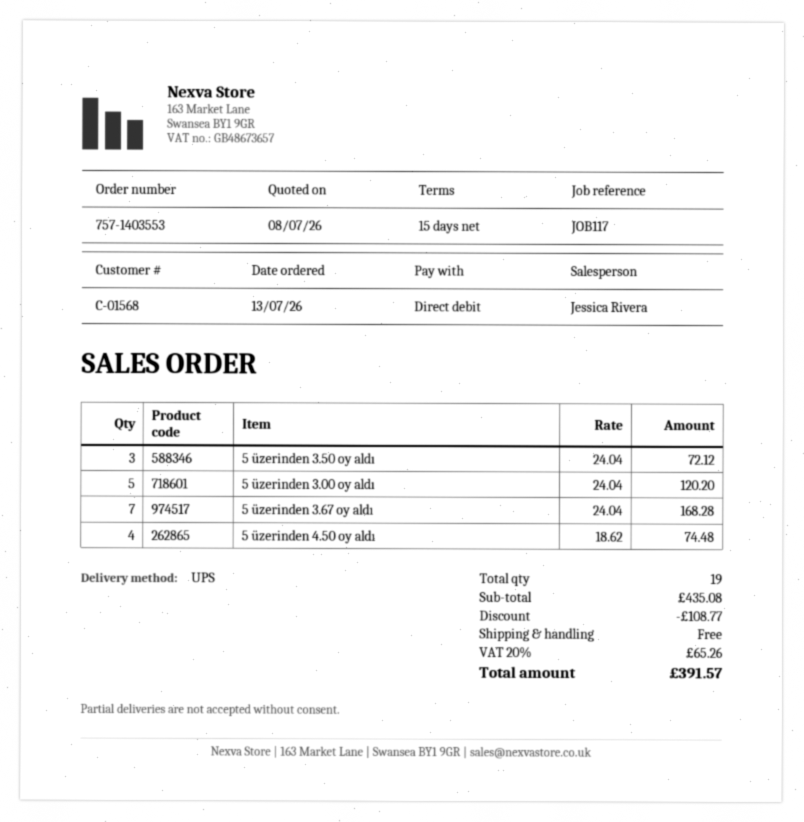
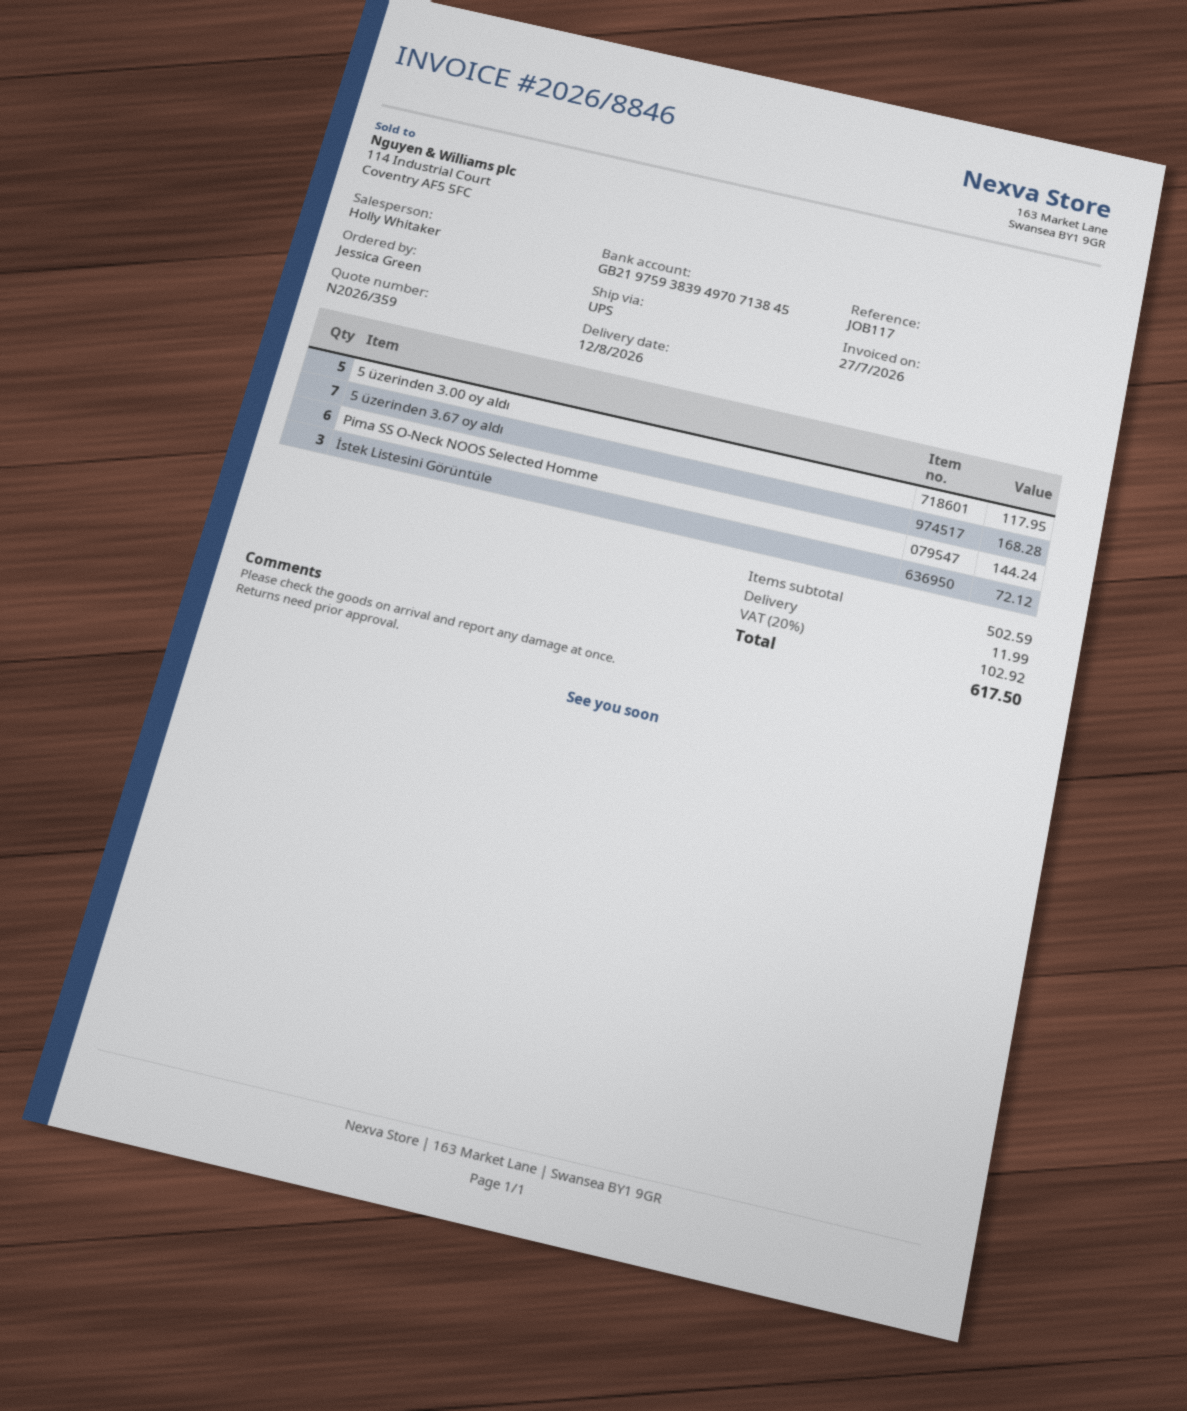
sales rep: Jessica Rivera -> Holly Whitaker
5 üzerinden 3.50 oy aldı: 3 for 72.12 -> none
5 üzerinden 3.00 oy aldı: 5 for 120.20 -> 5 for 117.95
5 üzerinden 4.50 oy aldı: 4 for 74.48 -> none
Pima SS O-Neck NOOS Selected Homme: none -> 6 for 144.24
İstek Listesini Görüntüle: none -> 3 for 72.12
subtotal: 435.08 -> 502.59
discount: 108.77 -> none
shipping: 0.00 -> 11.99
tax: 20% = 65.26 -> 20% = 102.92
total: 391.57 -> 617.50

